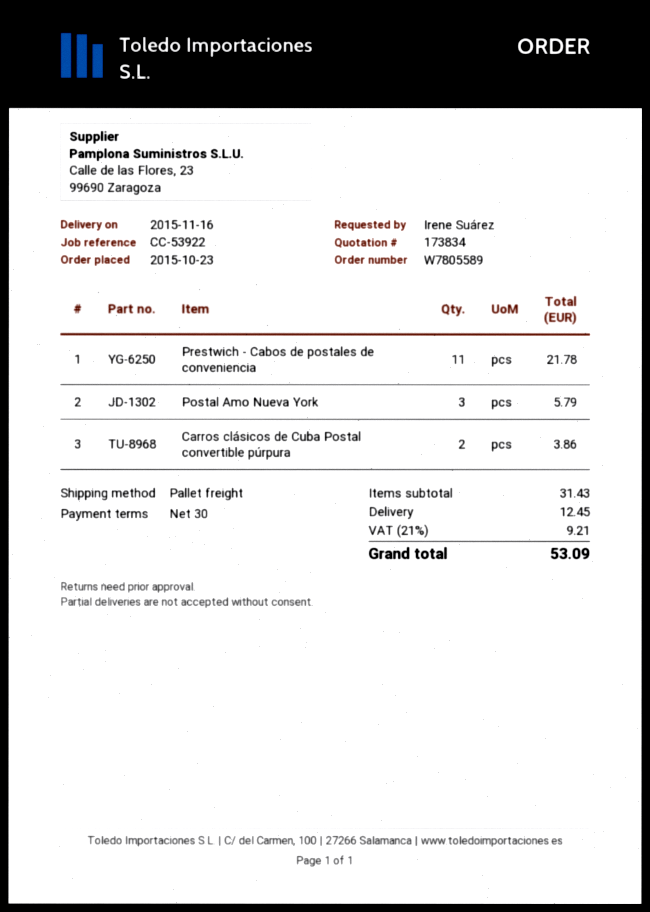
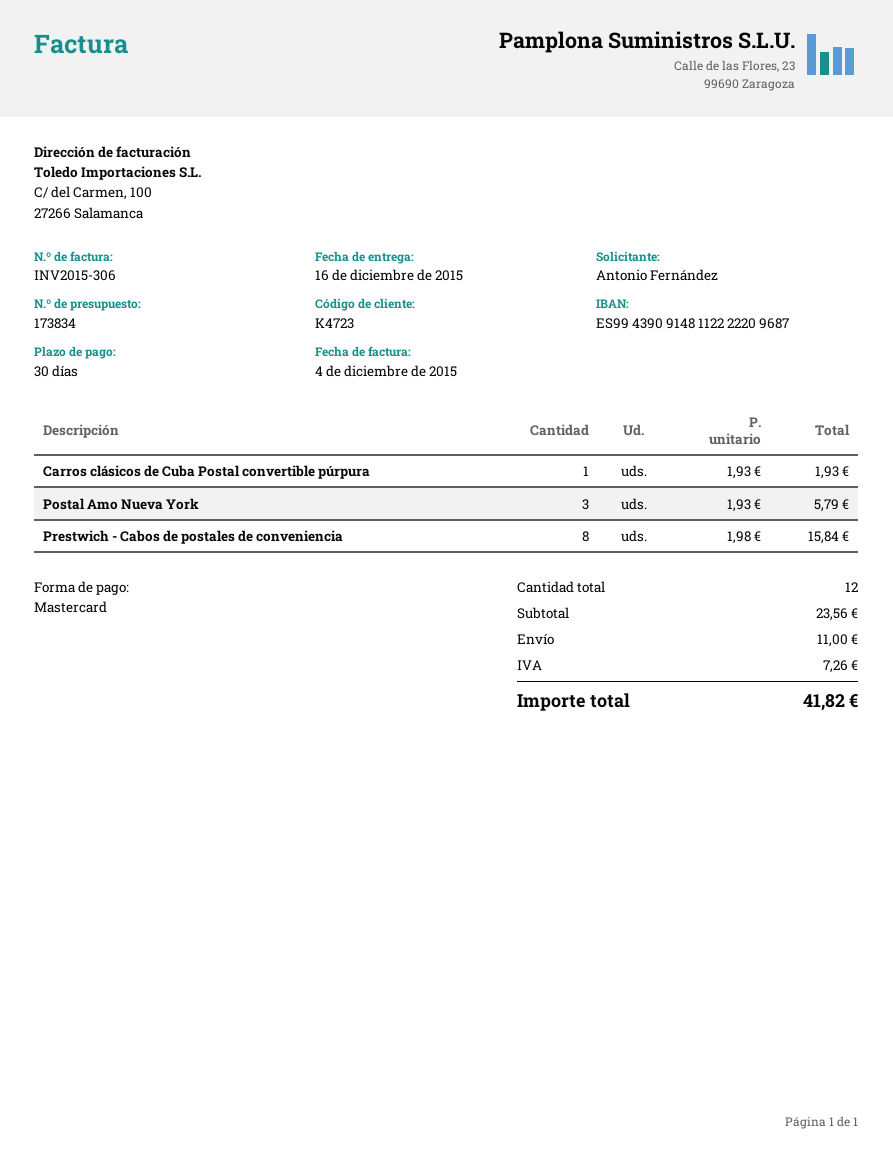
delivery date: 2015-11-16 -> 2015-12-16
ordered by: Irene Suárez -> Antonio Fernández
Prestwich - Cabos de postales de conveniencia: 11 for 21.78 -> 8 for 15.84
Carros clásicos de Cuba Postal convertible púrpura: 2 for 3.86 -> 1 for 1.93
subtotal: 31.43 -> 23.56
shipping: 12.45 -> 11.00
tax: 9.21 -> 7.26
total: 53.09 -> 41.82

